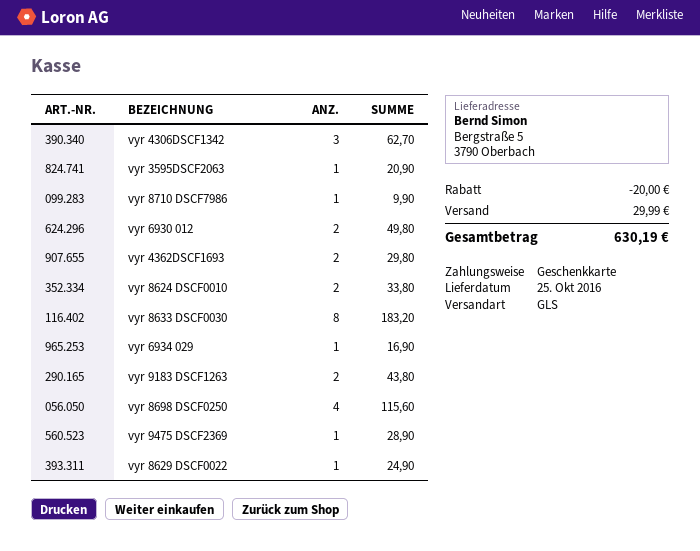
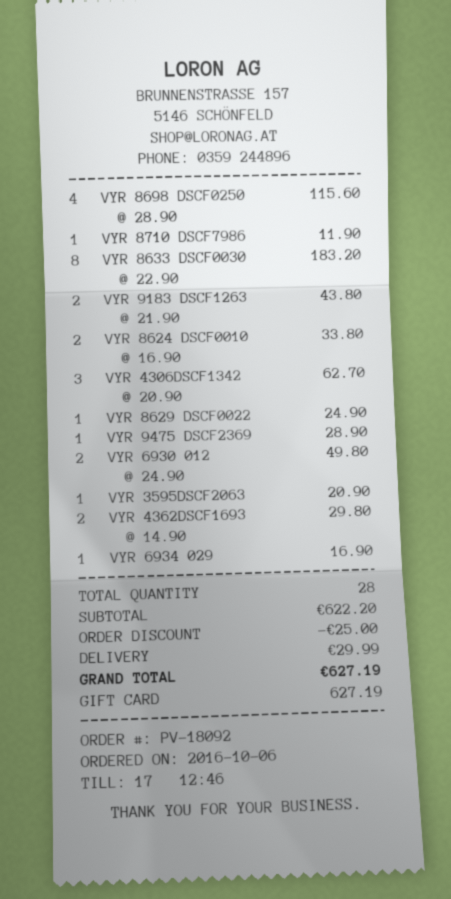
vyr 8710 DSCF7986: 1 for 9.90 -> 1 for 11.90
discount: 20.00 -> 25.00
total: 630.19 -> 627.19

